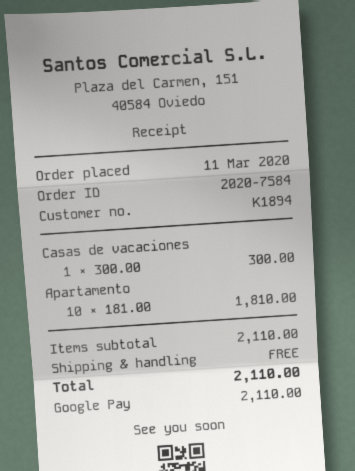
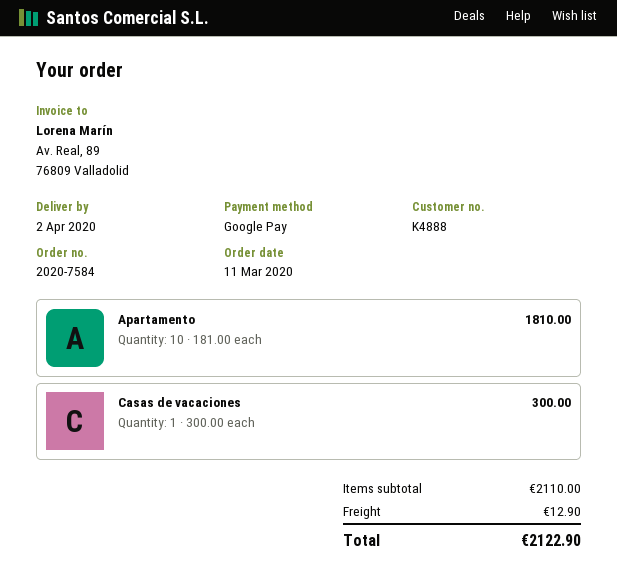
customer number: K1894 -> K4888
shipping: 0.00 -> 12.90
total: 2110.00 -> 2122.90

